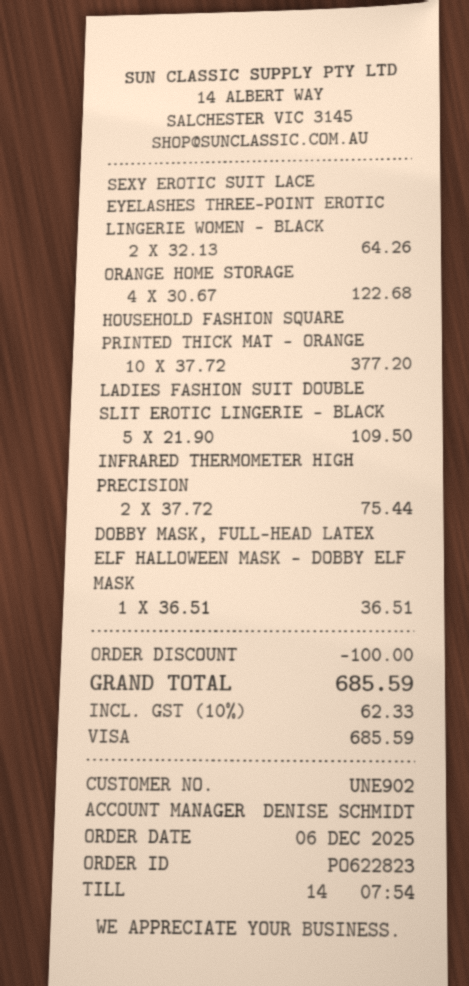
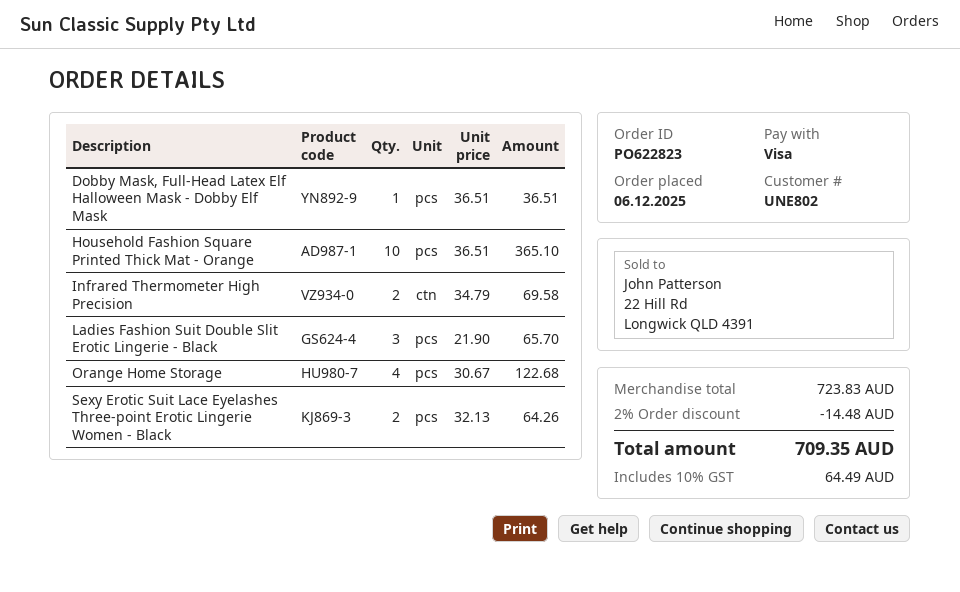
customer number: UNE902 -> UNE802
HOUSEHOLD FASHION SQUARE PRINTED THICK MAT - ORANGE: 10 x 37.72 = 377.20 -> 10 x 36.51 = 365.10
LADIES FASHION SUIT DOUBLE SLIT EROTIC LINGERIE - BLACK: 5 x 21.90 = 109.50 -> 3 x 21.90 = 65.70
INFRARED THERMOMETER HIGH PRECISION: 2 x 37.72 = 75.44 -> 2 x 34.79 = 69.58
discount: 100.00 -> 14.48
tax: 10% = 62.33 -> 10% = 64.49
total: 685.59 -> 709.35

